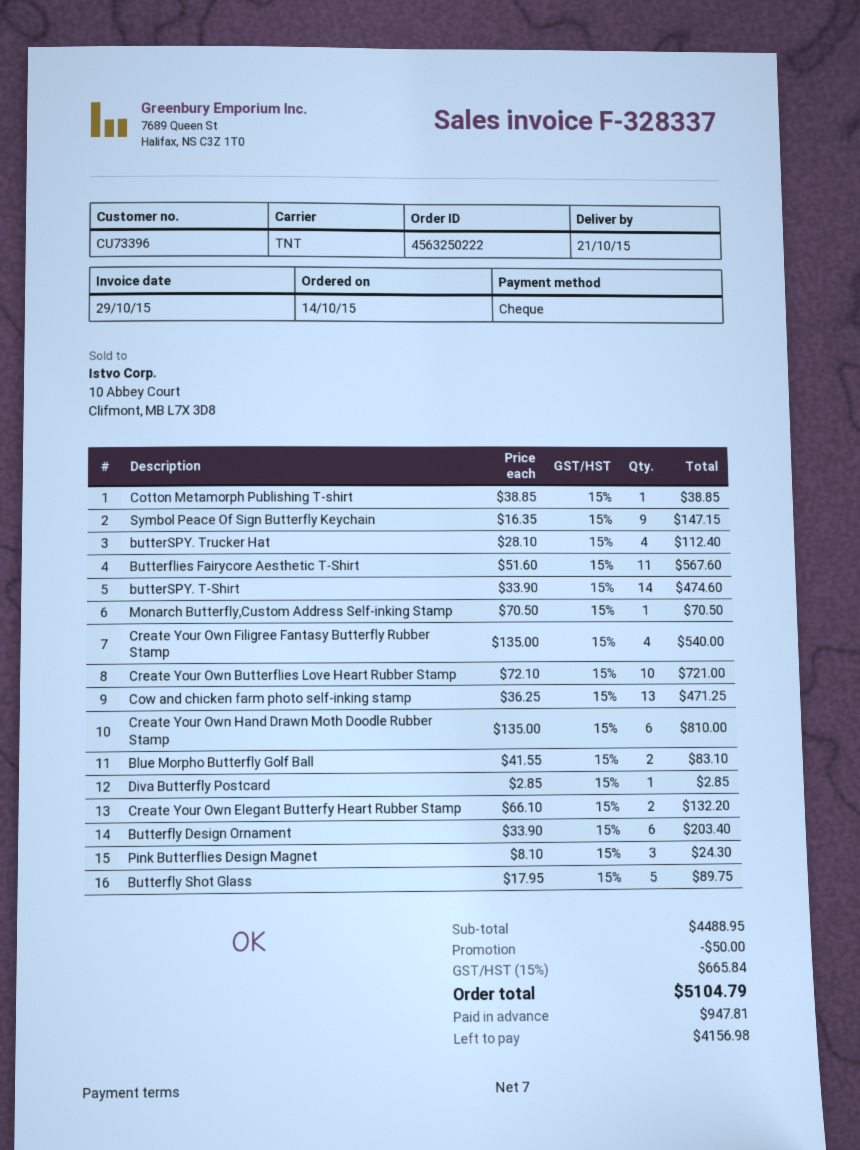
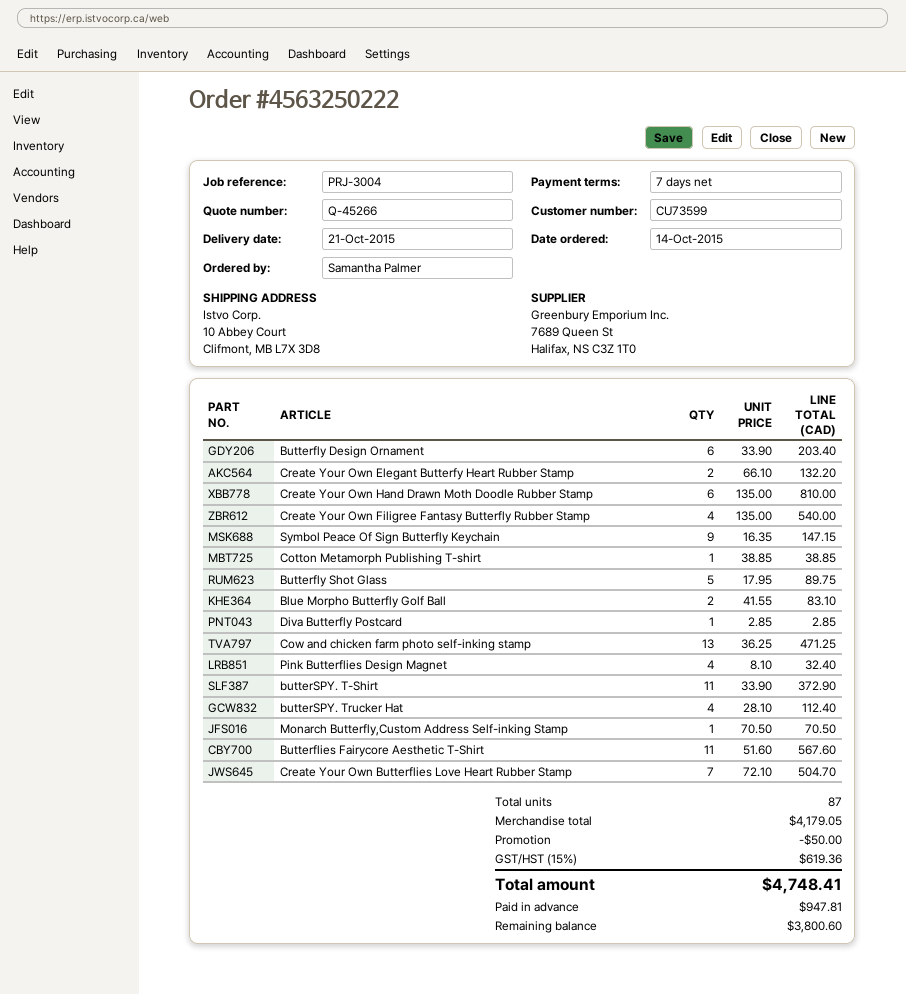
customer number: CU73396 -> CU73599
butterSPY. T-Shirt: 14 x 33.90 = 474.60 -> 11 x 33.90 = 372.90
Create Your Own Butterflies Love Heart Rubber Stamp: 10 x 72.10 = 721.00 -> 7 x 72.10 = 504.70
Pink Butterflies Design Magnet: 3 x 8.10 = 24.30 -> 4 x 8.10 = 32.40
subtotal: 4488.95 -> 4179.05
tax: 15% = 665.84 -> 15% = 619.36
total: 5104.79 -> 4748.41
balance: 4156.98 -> 3800.60

